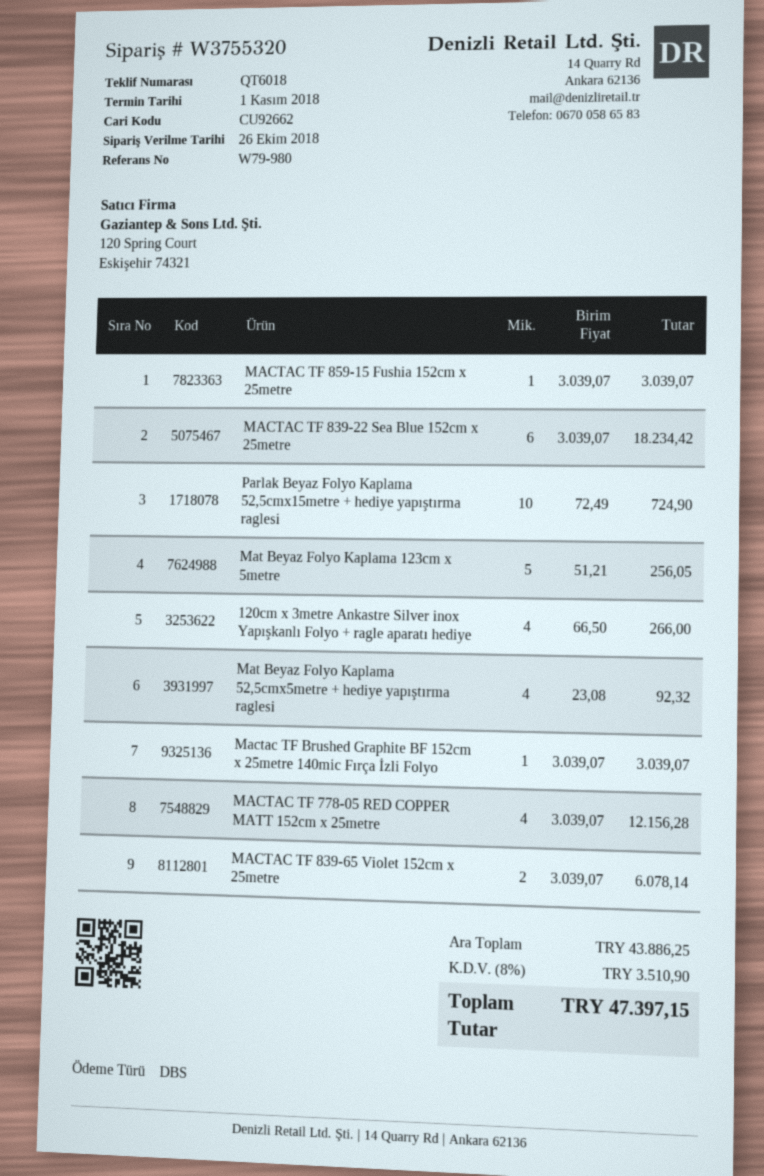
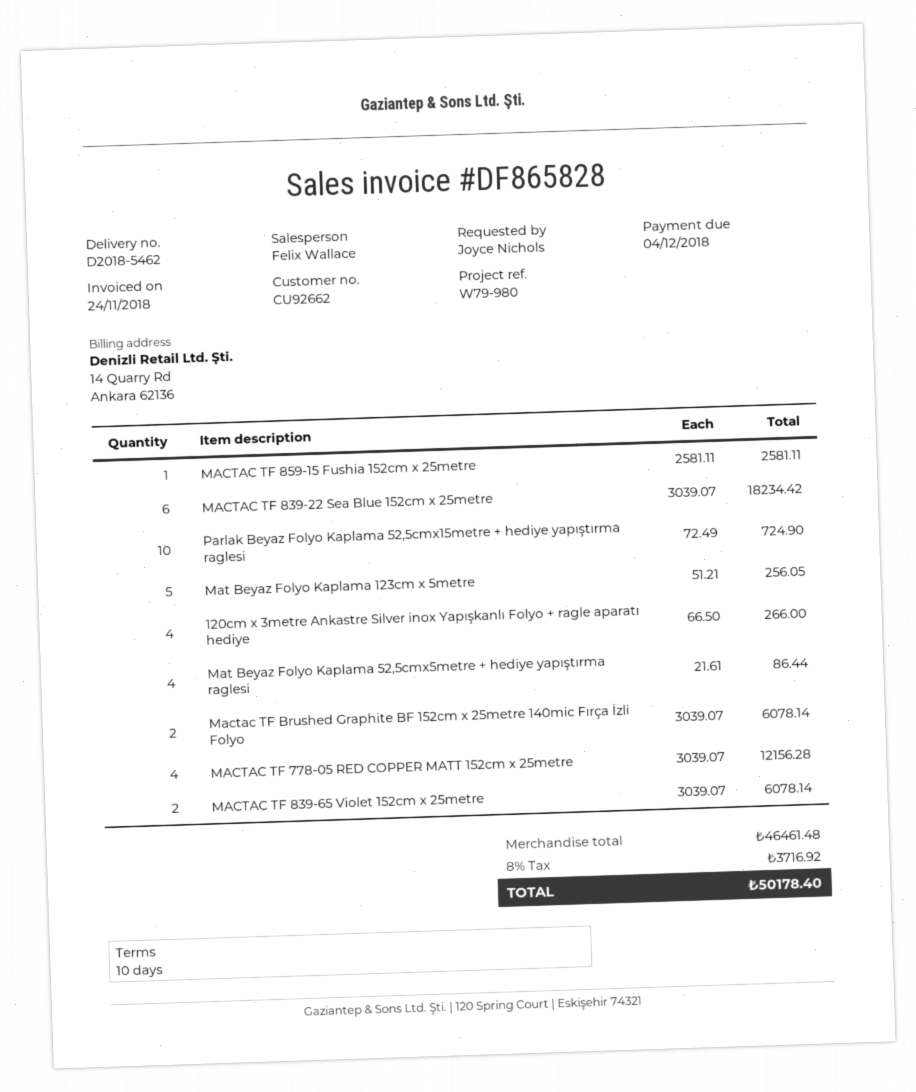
MACTAC TF 859-15 Fushia 152cm x 25metre: 1 x 3039.07 = 3039.07 -> 1 x 2581.11 = 2581.11
Mat Beyaz Folyo Kaplama 52,5cmx5metre + hediye yapıştırma raglesi: 4 x 23.08 = 92.32 -> 4 x 21.61 = 86.44
Mactac TF Brushed Graphite BF 152cm x 25metre 140mic Fırça İzli Folyo: 1 x 3039.07 = 3039.07 -> 2 x 3039.07 = 6078.14
subtotal: 43886.25 -> 46461.48
tax: 8% = 3510.90 -> 8% = 3716.92
total: 47397.15 -> 50178.40

